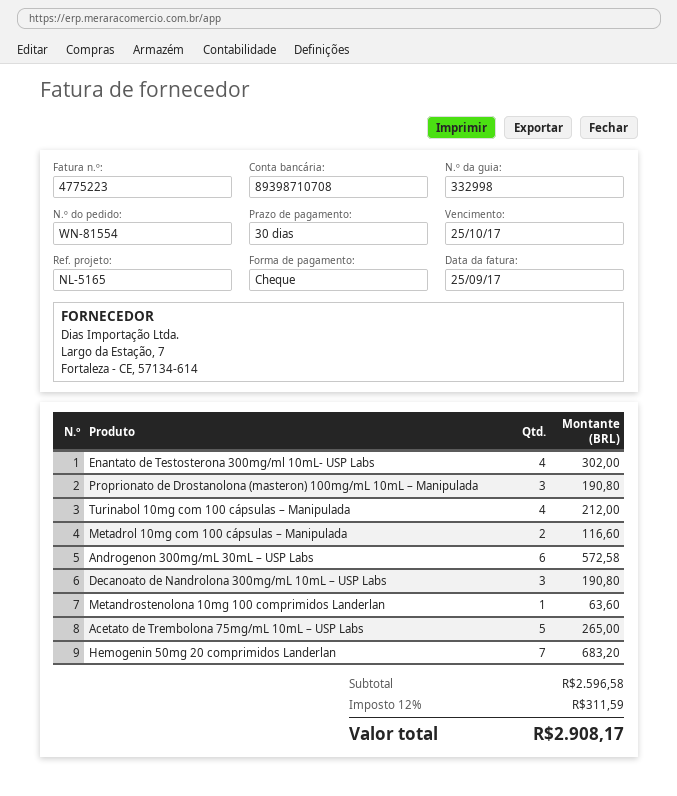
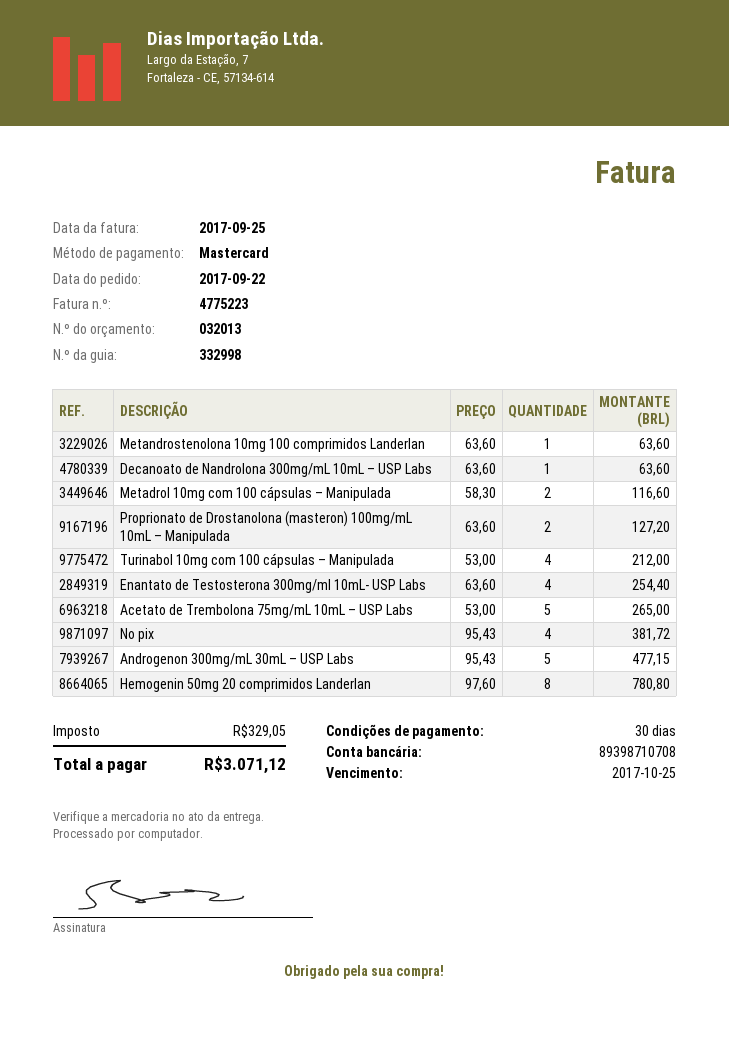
payment method: cheque -> Mastercard
Enantato de Testosterona 300mg/ml 10mL- USP Labs: 4 for 302.00 -> 4 for 254.40
Proprionato de Drostanolona (masteron) 100mg/mL 10mL – Manipulada: 3 for 190.80 -> 2 for 127.20
Androgenon 300mg/mL 30mL – USP Labs: 6 for 572.58 -> 5 for 477.15
Decanoato de Nandrolona 300mg/mL 10mL – USP Labs: 3 for 190.80 -> 1 for 63.60
Hemogenin 50mg 20 comprimidos Landerlan: 7 for 683.20 -> 8 for 780.80
No pix: none -> 4 for 381.72
tax: 311.59 -> 329.05
total: 2908.17 -> 3071.12

